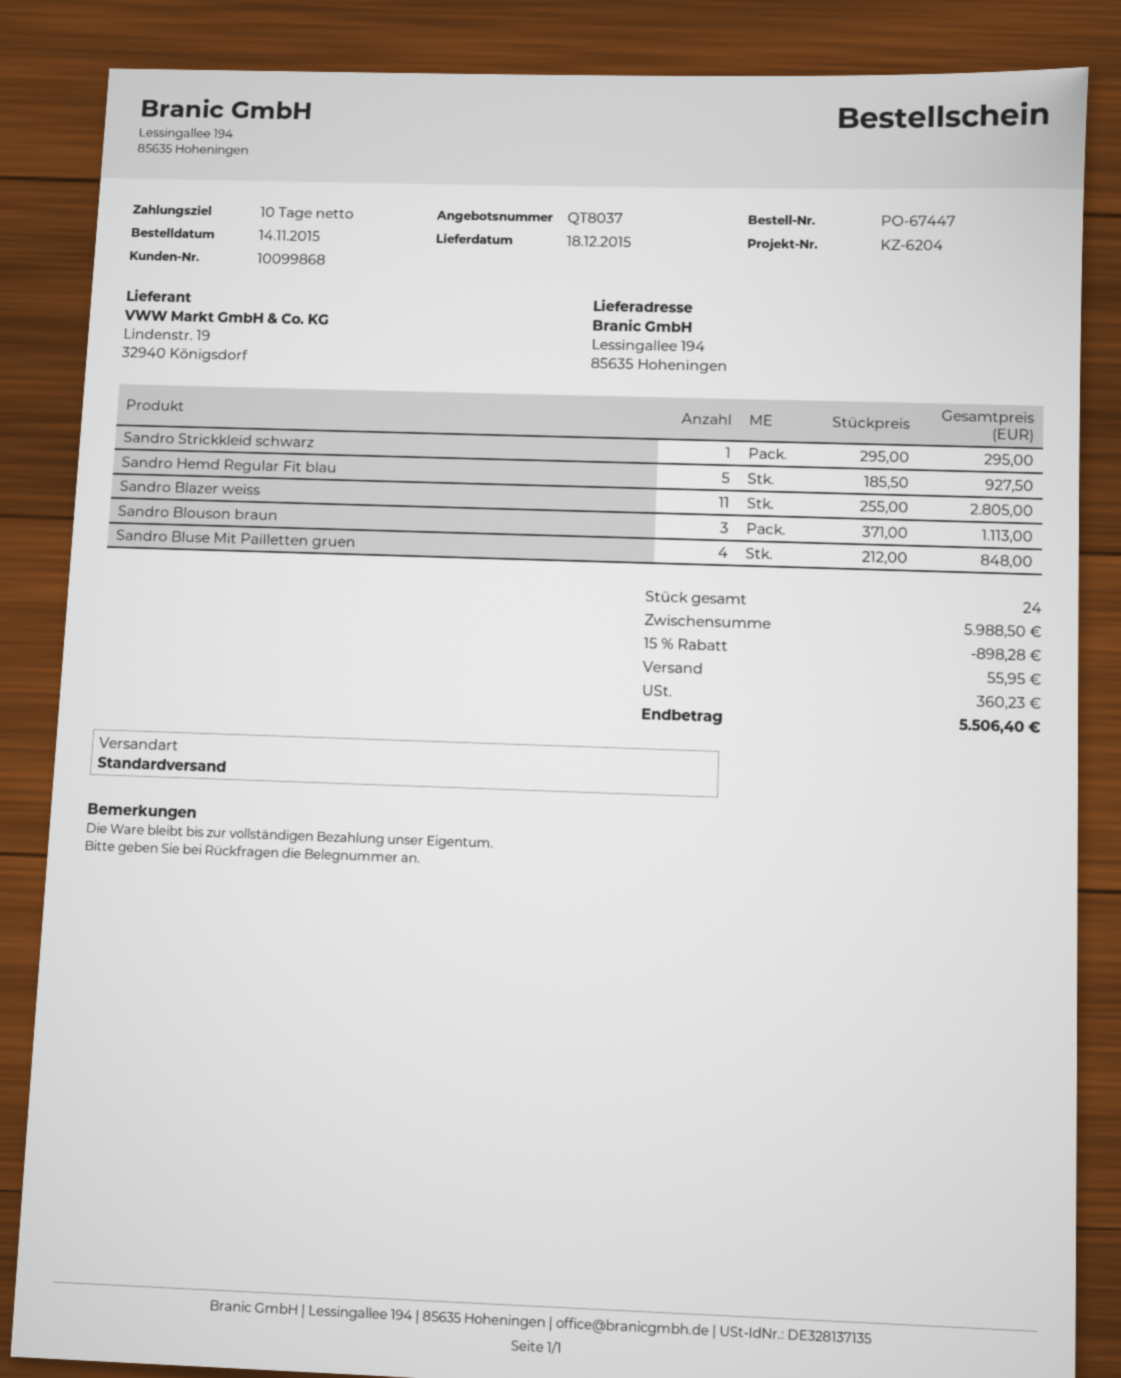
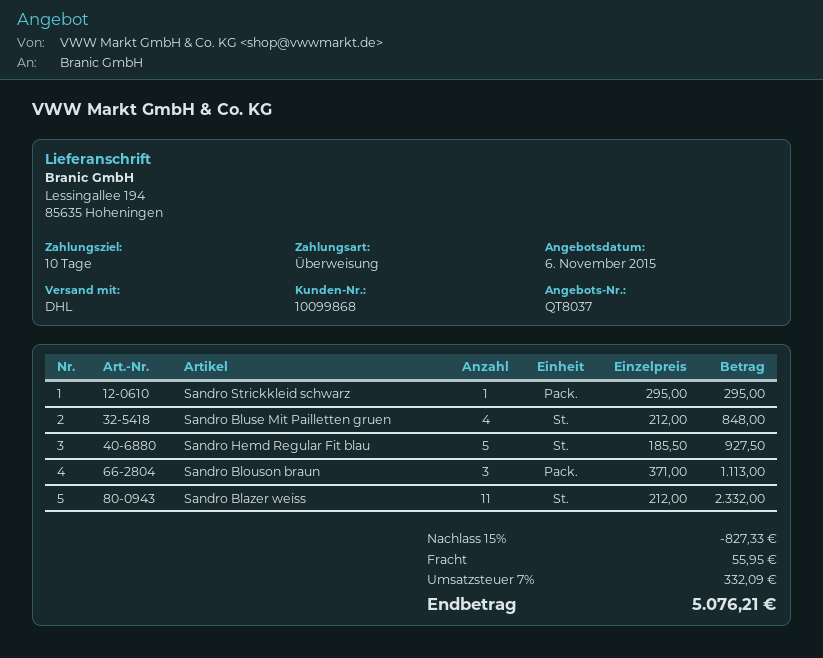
shipping method: standard -> DHL
Sandro Blazer weiss: 11 x 255.00 = 2805.00 -> 11 x 212.00 = 2332.00
discount: 15% = 898.28 -> 15% = 827.33
tax: 360.23 -> 332.09
total: 5506.40 -> 5076.21

